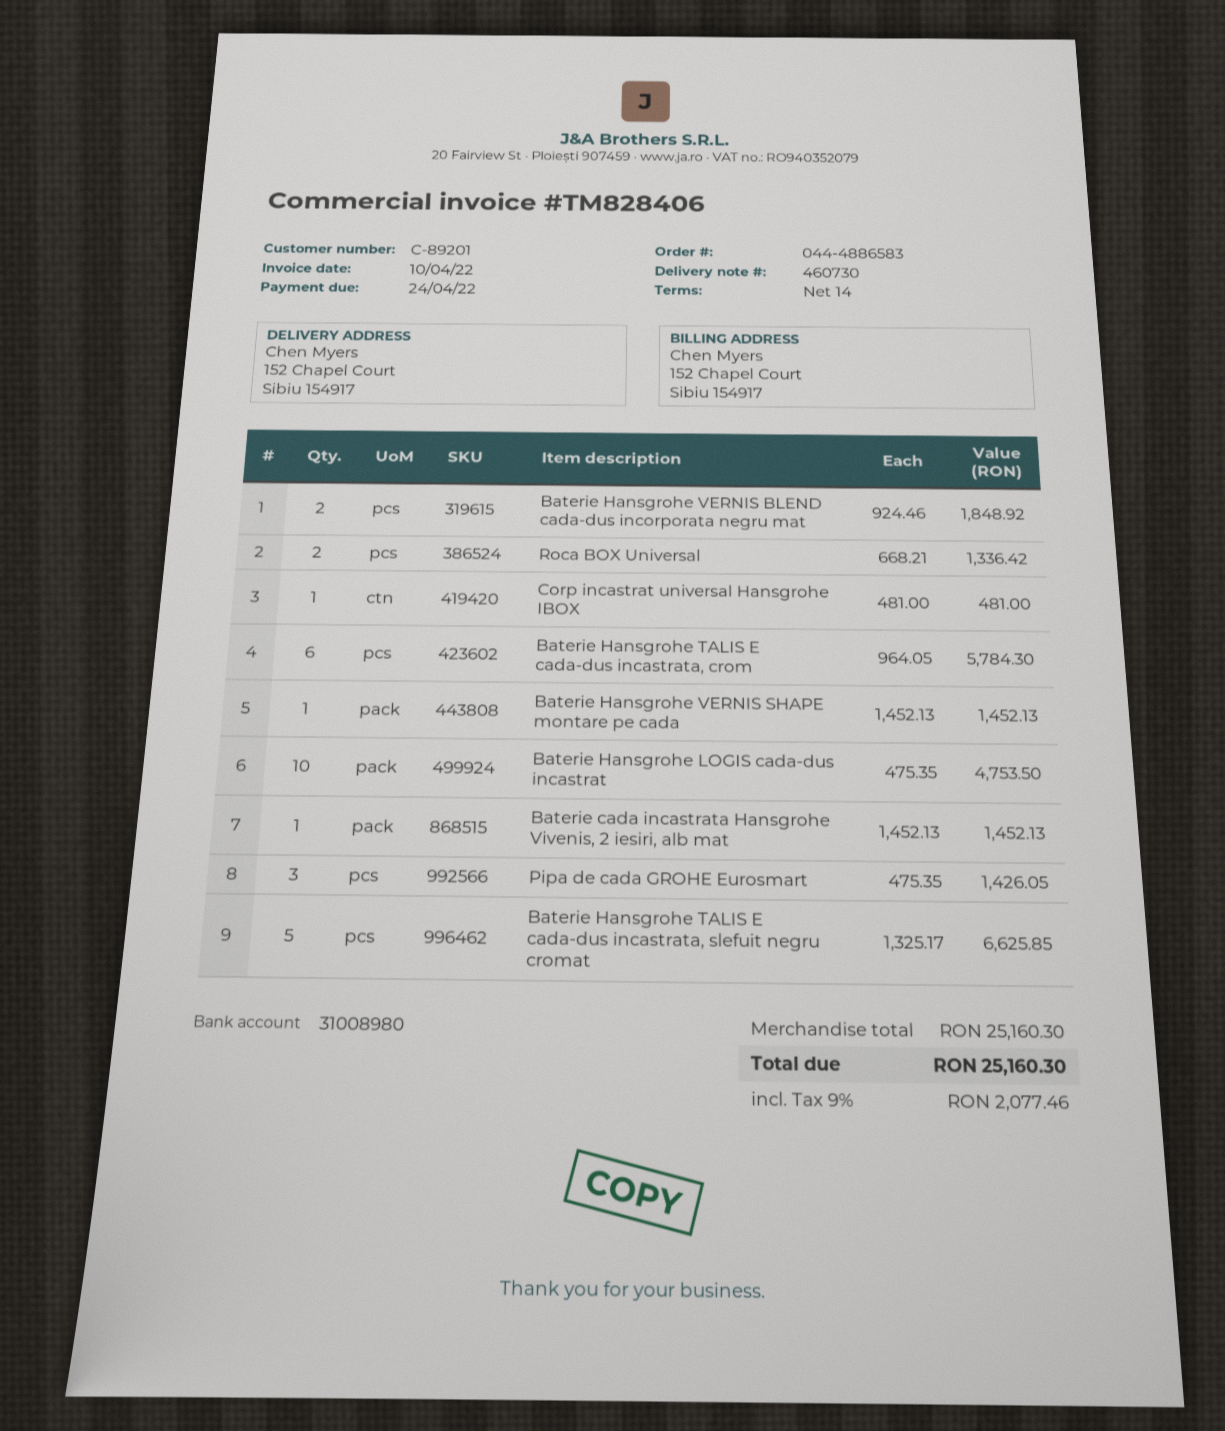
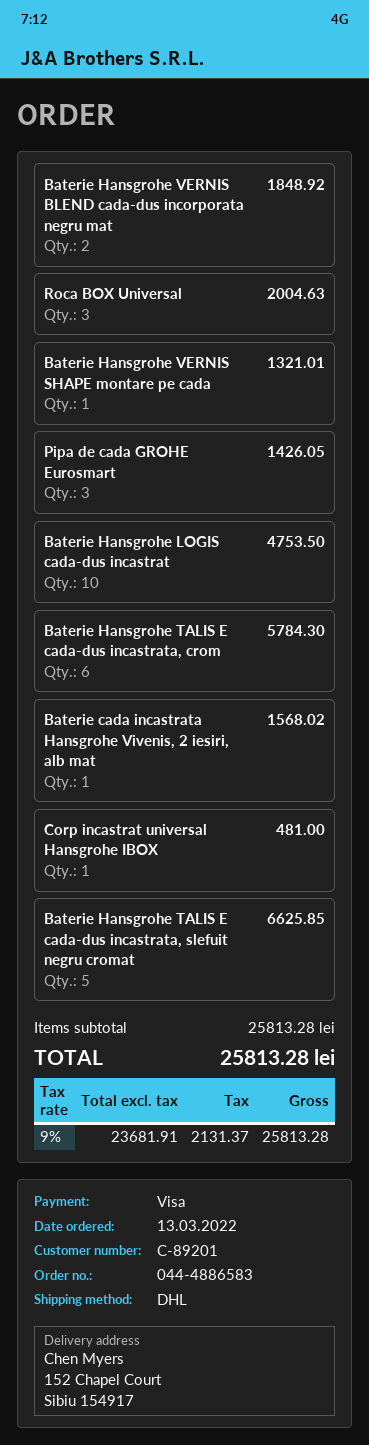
Roca BOX Universal: 2 for 1336.42 -> 3 for 2004.63
Baterie Hansgrohe VERNIS SHAPE montare pe cada: 1 for 1452.13 -> 1 for 1321.01
Baterie cada incastrata Hansgrohe Vivenis, 2 iesiri, alb mat: 1 for 1452.13 -> 1 for 1568.02
subtotal: 25160.30 -> 25813.28
tax: 9% = 2077.46 -> 9% = 2131.37
total: 25160.30 -> 25813.28

